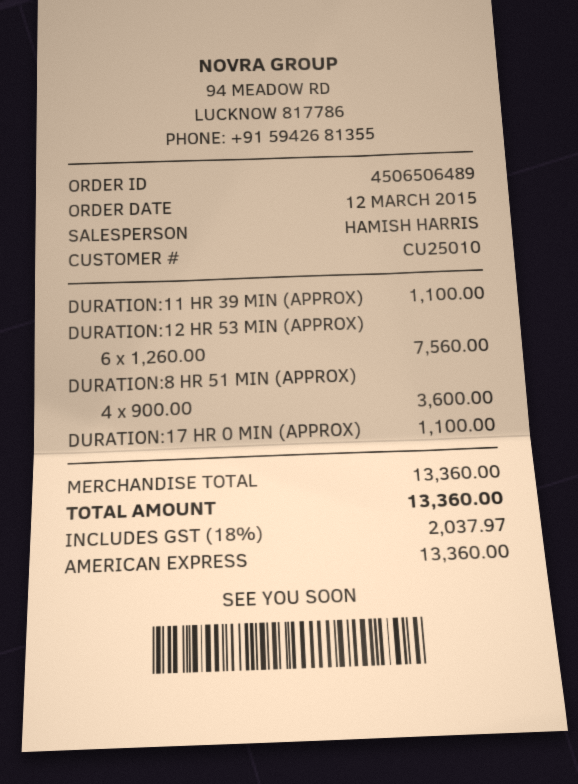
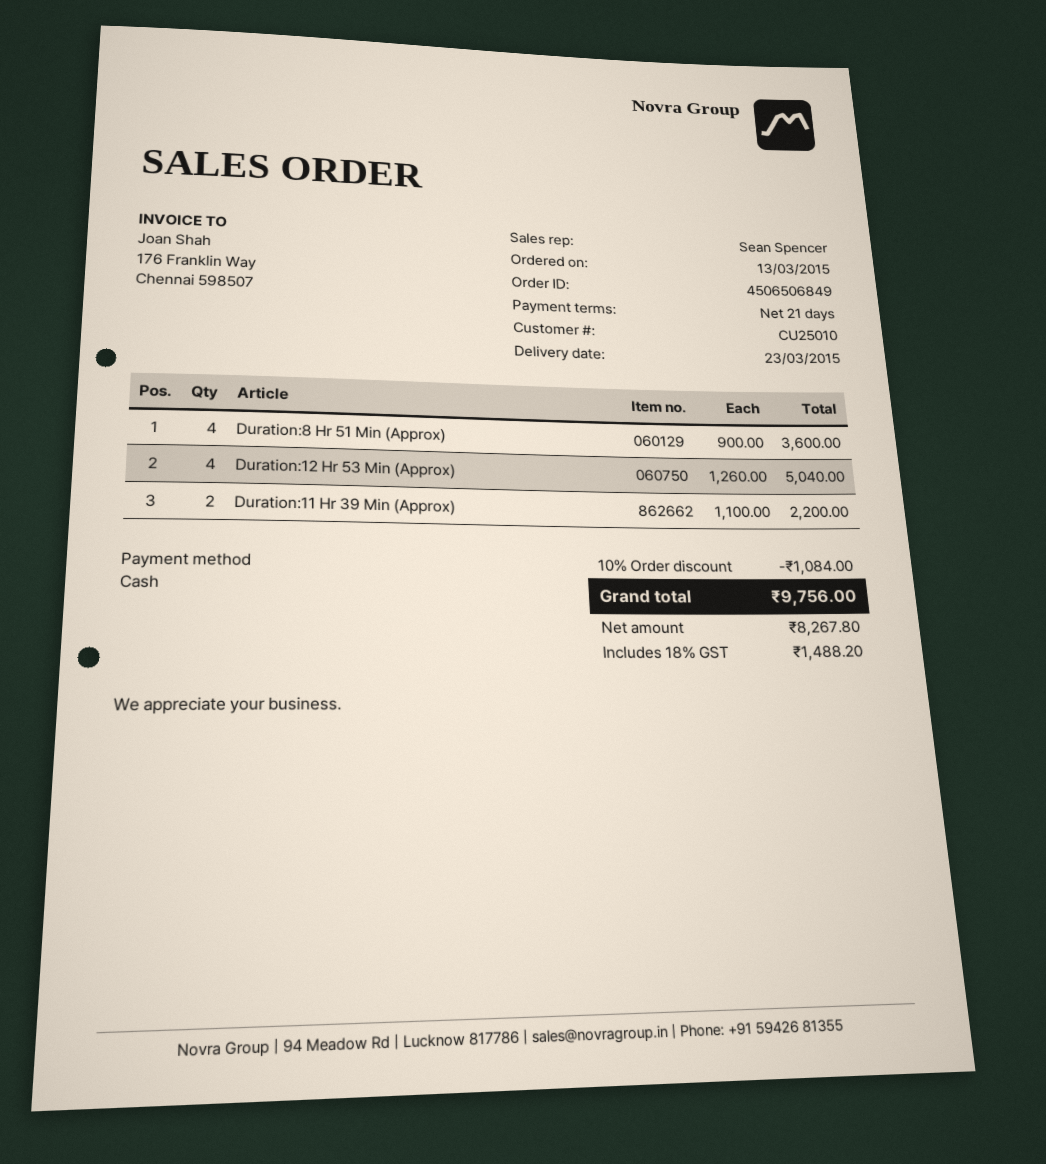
order number: 4506506489 -> 4506506849
order date: 2015-03-12 -> 2015-03-13
sales rep: HAMISH HARRIS -> Sean Spencer
payment method: American Express -> cash
DURATION:11 HR 39 MIN (APPROX): 1 x 1100.00 = 1100.00 -> 2 x 1100.00 = 2200.00
DURATION:12 HR 53 MIN (APPROX): 6 x 1260.00 = 7560.00 -> 4 x 1260.00 = 5040.00
DURATION:17 HR 0 MIN (APPROX): 1 x 1100.00 = 1100.00 -> none
discount: none -> 10% = 1084.00
tax: 18% = 2037.97 -> 18% = 1488.20
total: 13360.00 -> 9756.00

